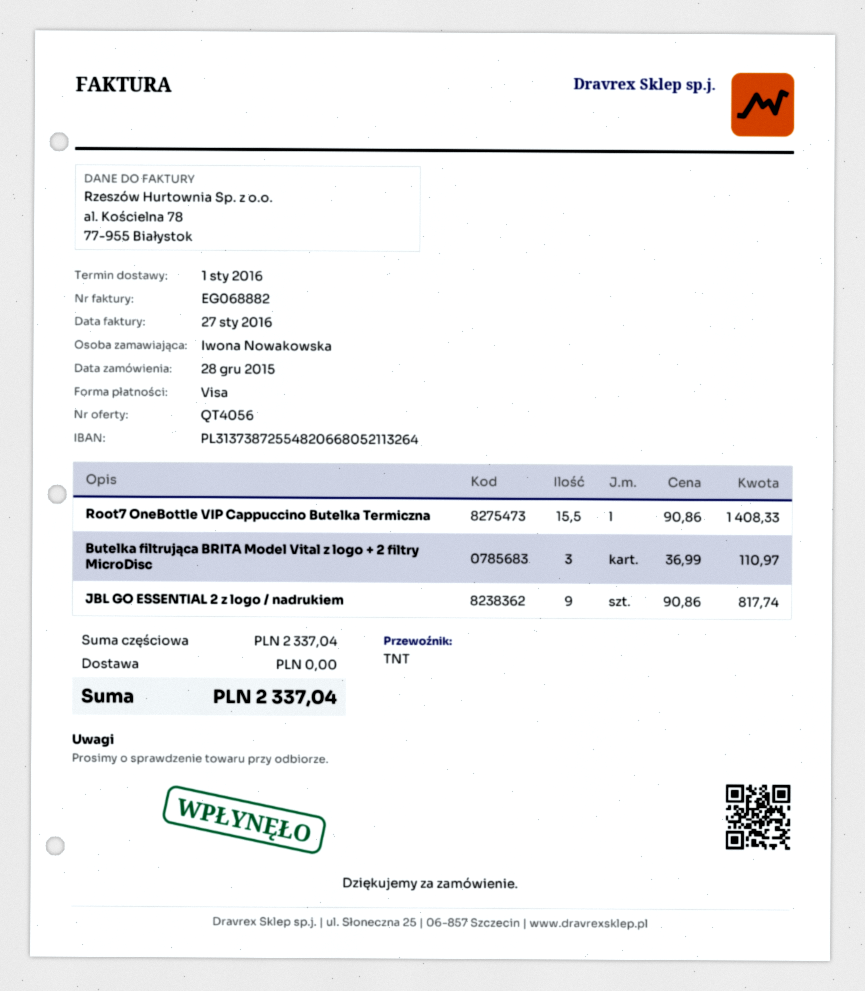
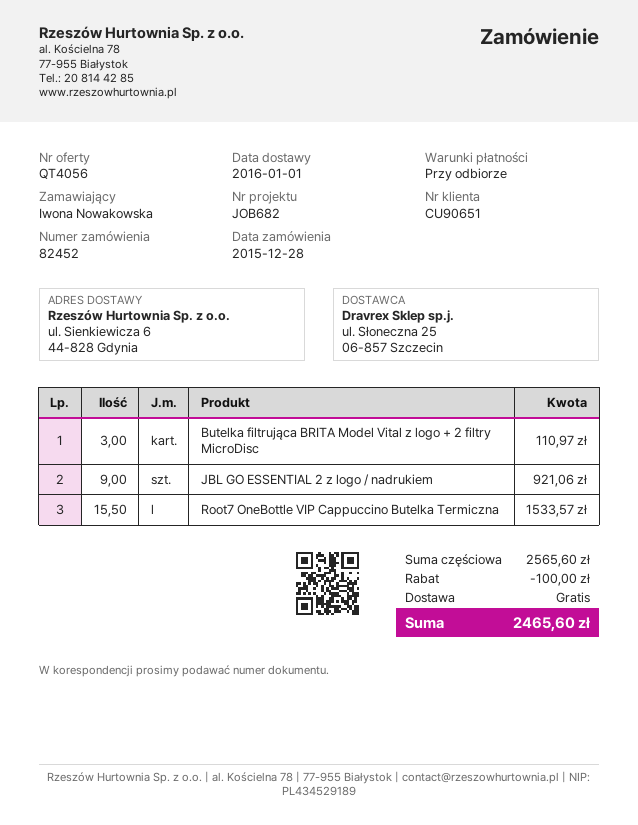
Root7 OneBottle VIP Cappuccino Butelka Termiczna: 15.5 for 1408.33 -> 15.5 for 1533.57
JBL GO ESSENTIAL 2 z logo / nadrukiem: 9 for 817.74 -> 9 for 921.06
subtotal: 2337.04 -> 2565.60
discount: none -> 100.00
total: 2337.04 -> 2465.60

